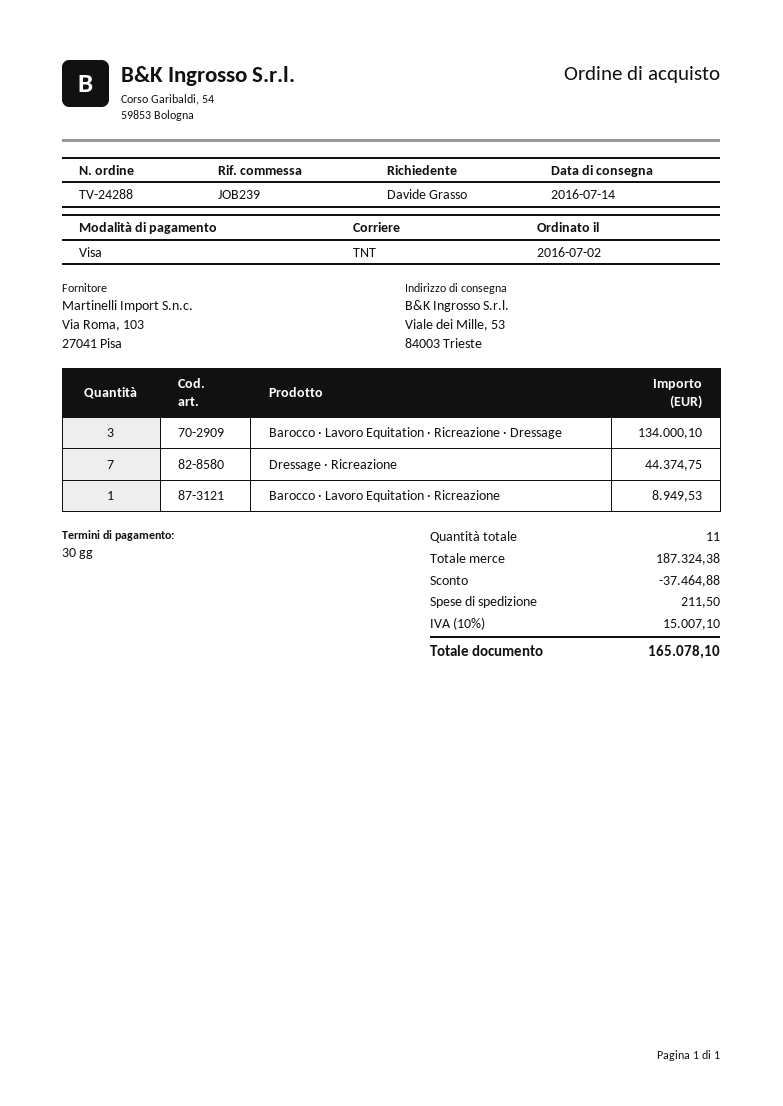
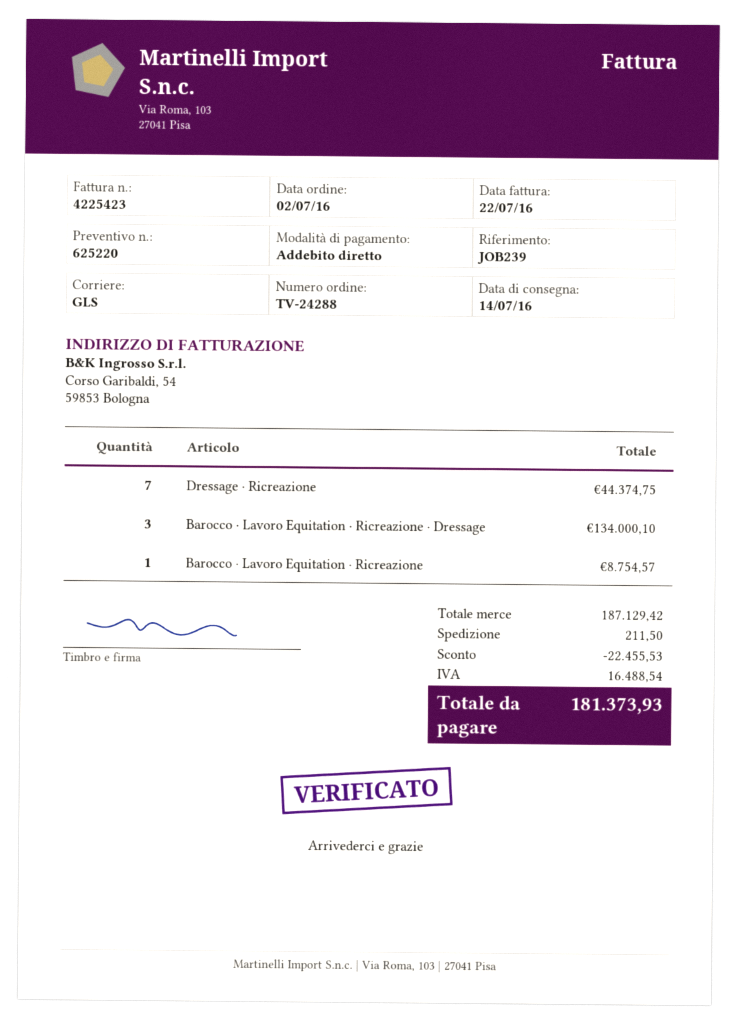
payment method: Visa -> direct debit
shipping method: TNT -> GLS
Barocco · Lavoro Equitation · Ricreazione: 1 for 8949.53 -> 1 for 8754.57
subtotal: 187324.38 -> 187129.42
discount: 37464.88 -> 22455.53
tax: 15007.10 -> 16488.54
total: 165078.10 -> 181373.93

